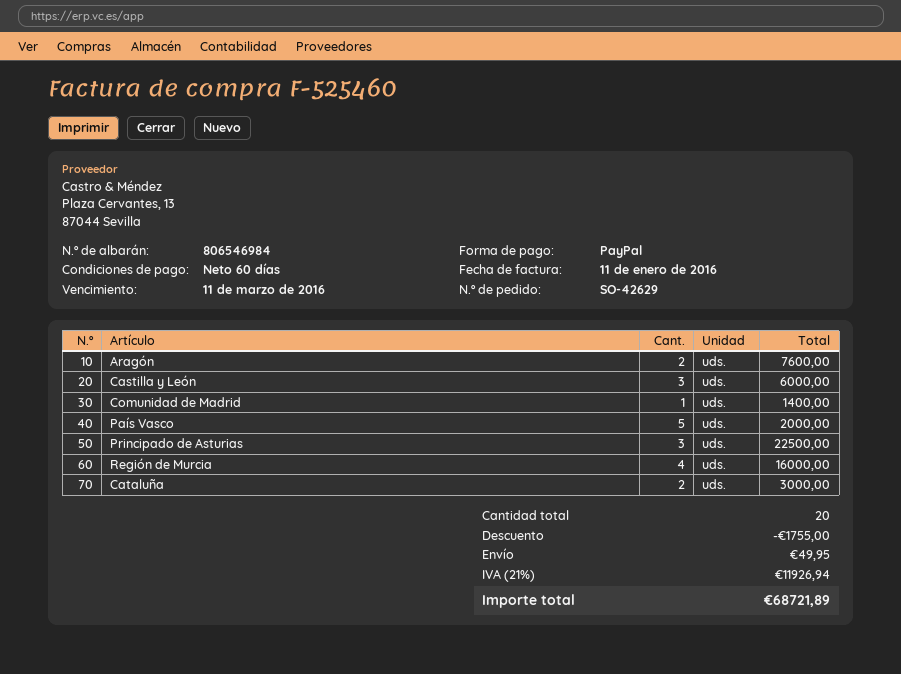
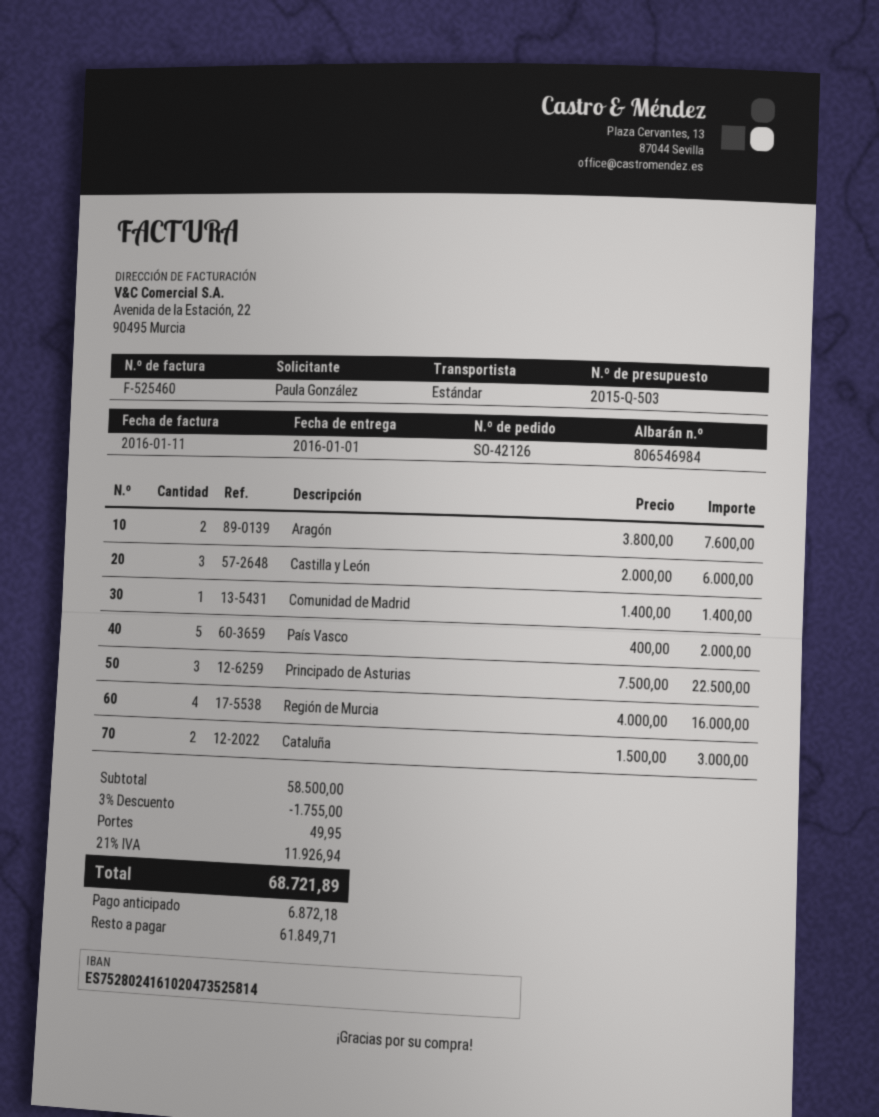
order number: SO-42629 -> SO-42126

